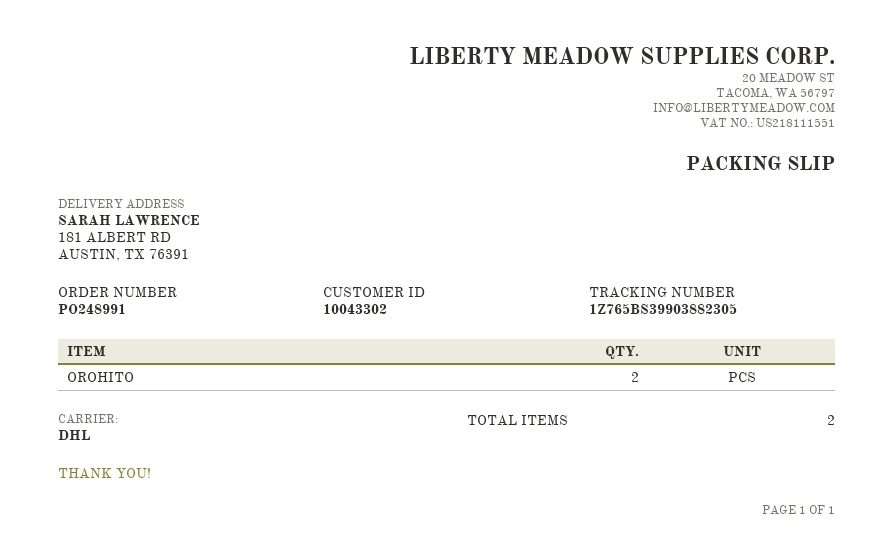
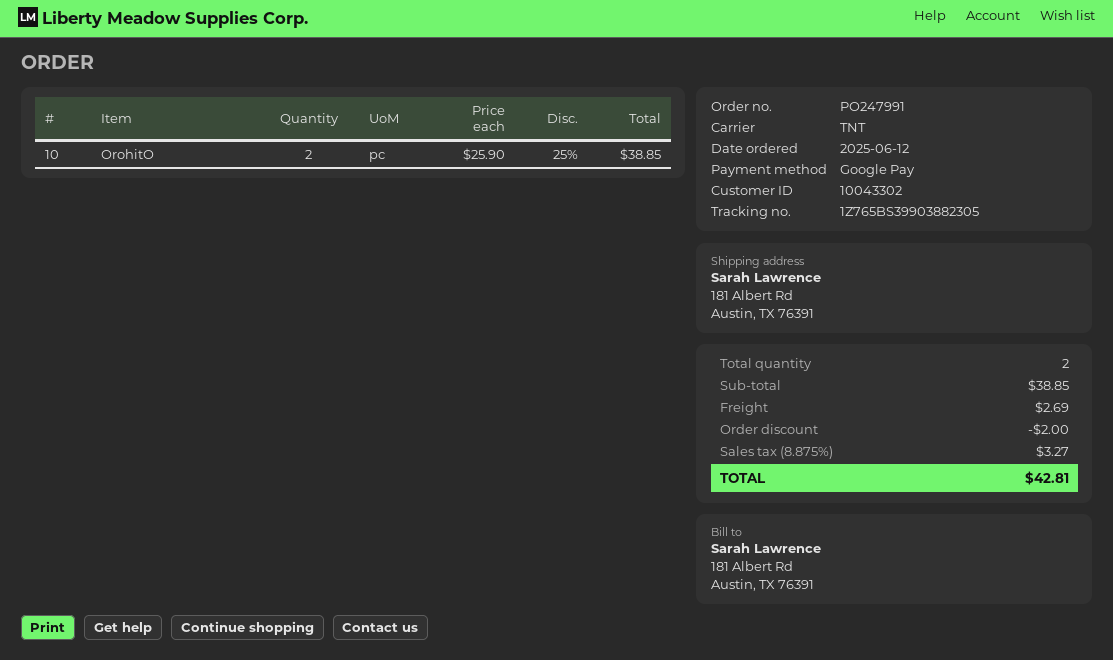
order number: PO248991 -> PO247991
shipping method: DHL -> TNT

